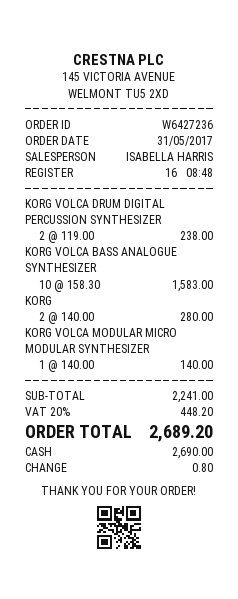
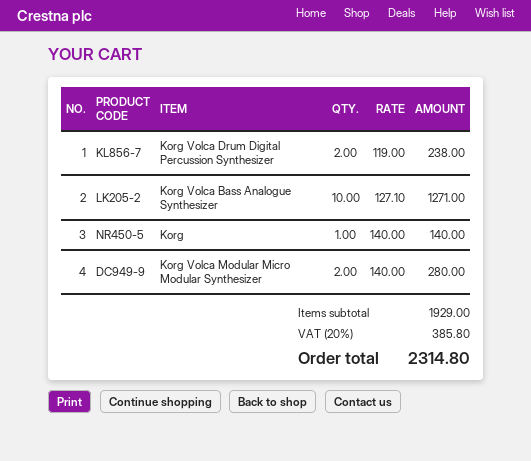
KORG VOLCA BASS ANALOGUE SYNTHESIZER: 10 x 158.30 = 1583.00 -> 10 x 127.10 = 1271.00
KORG: 2 x 140.00 = 280.00 -> 1 x 140.00 = 140.00
KORG VOLCA MODULAR MICRO MODULAR SYNTHESIZER: 1 x 140.00 = 140.00 -> 2 x 140.00 = 280.00
subtotal: 2241.00 -> 1929.00
tax: 20% = 448.20 -> 20% = 385.80
total: 2689.20 -> 2314.80

